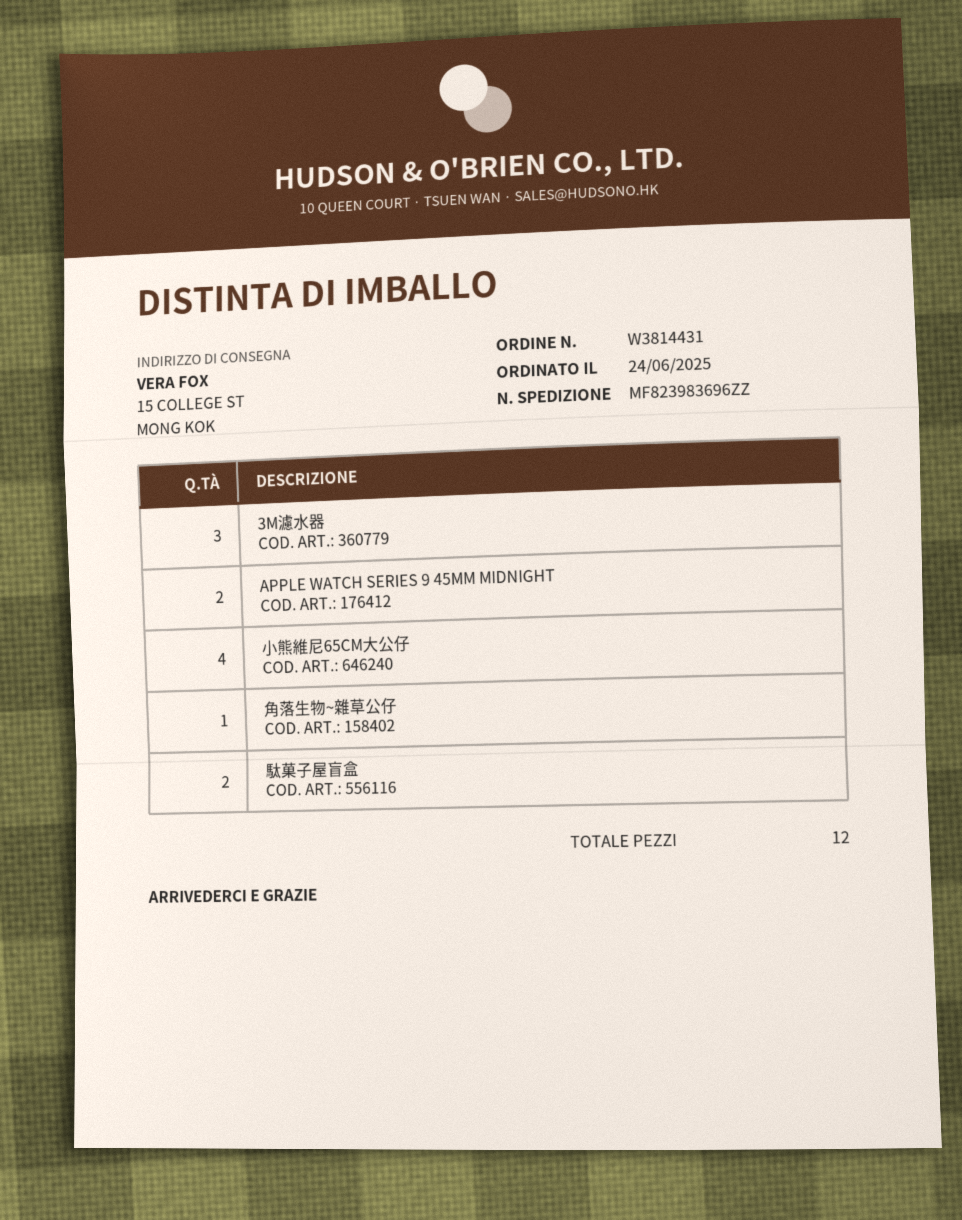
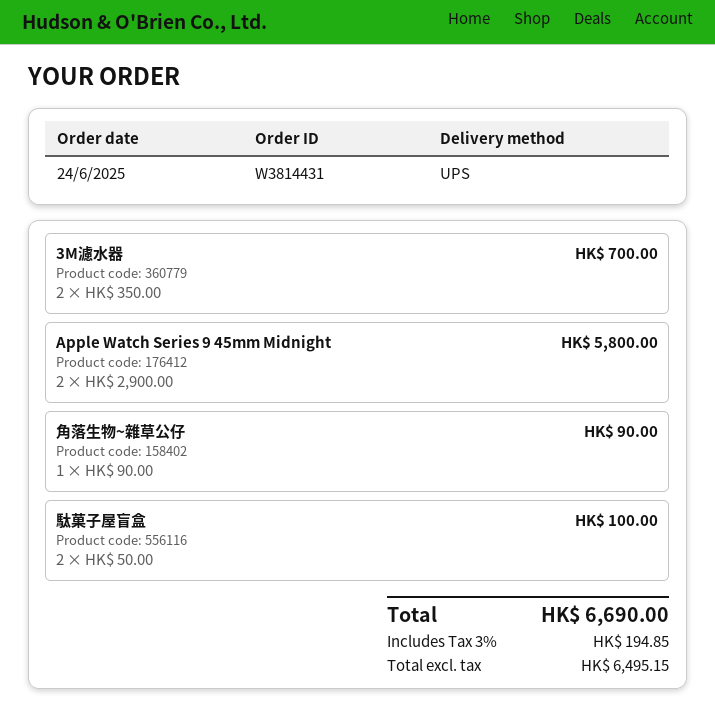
3M濾水器: 3 -> 2
小熊維尼65CM大公仔: 4 -> none

